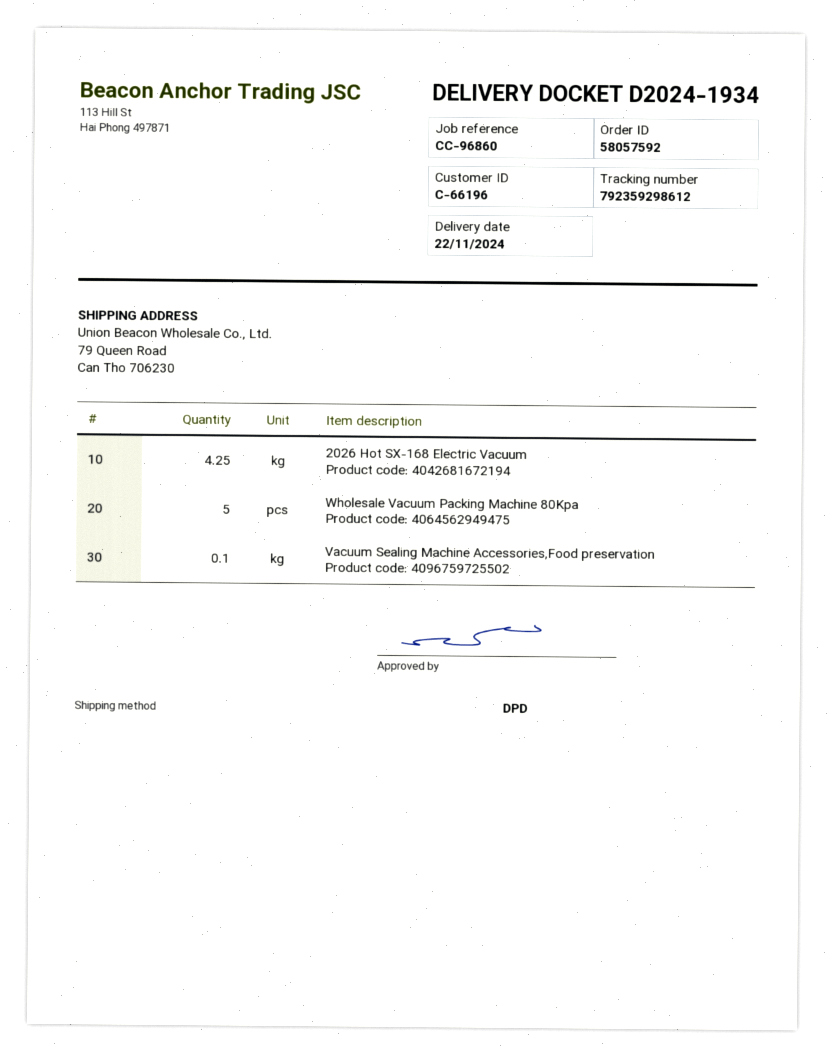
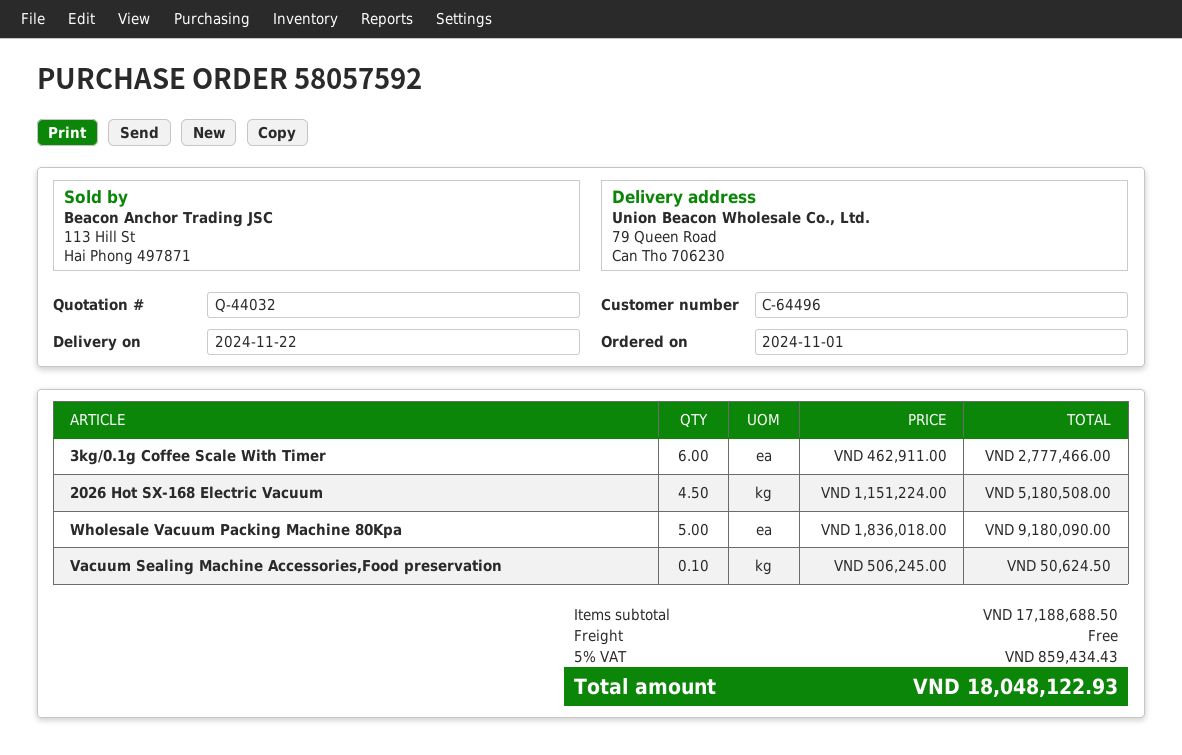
customer number: C-66196 -> C-64496
2026 Hot SX-168 Electric Vacuum: 4.25 -> 4.5
3kg/0.1g Coffee Scale With Timer: none -> 6

